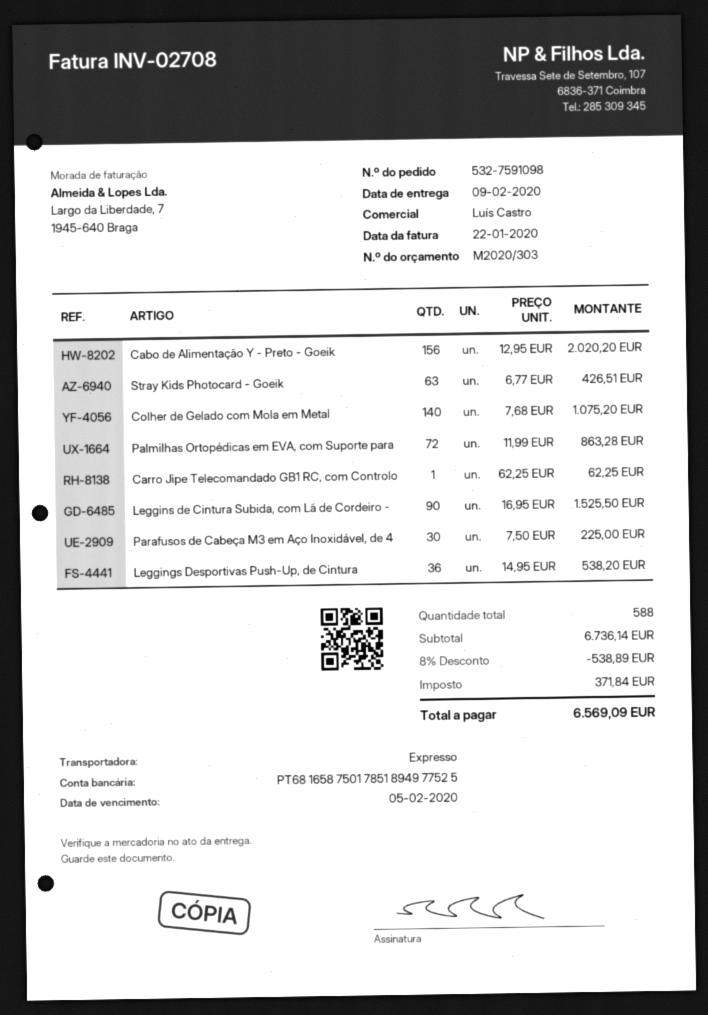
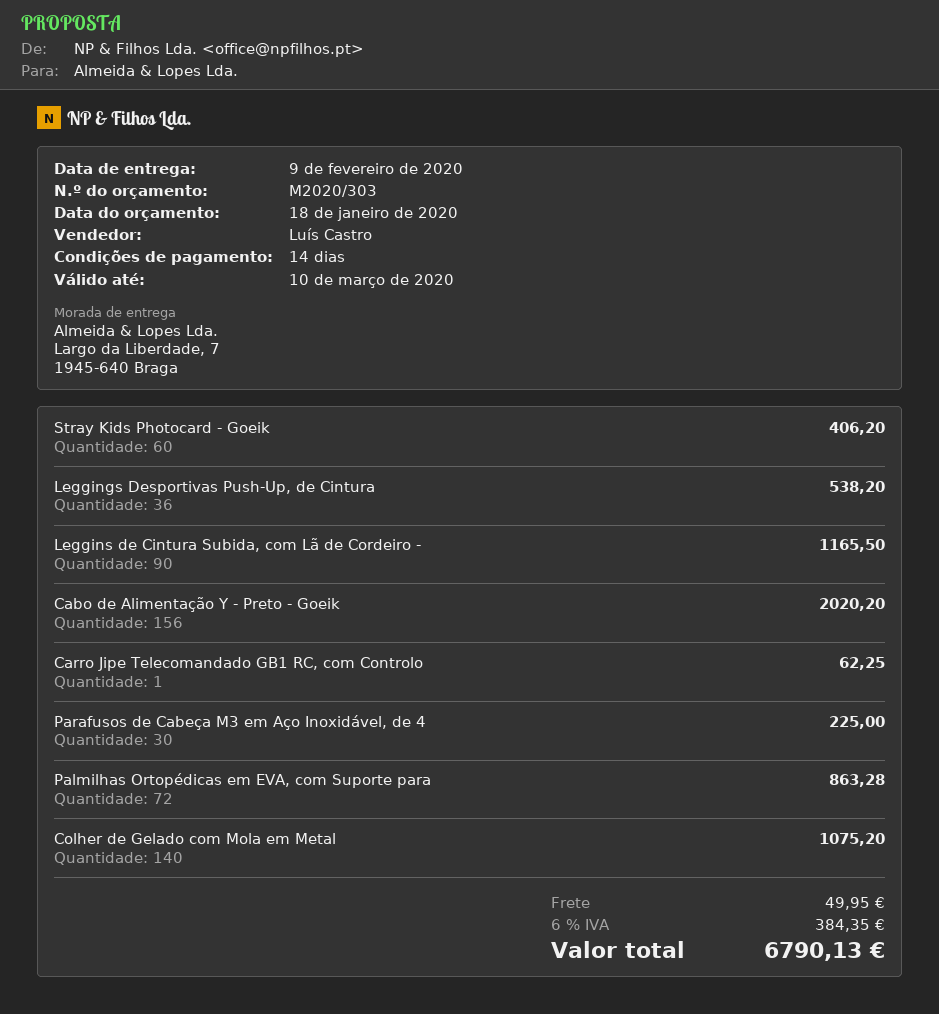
Stray Kids Photocard - Goeik: 63 for 426.51 -> 60 for 406.20
Leggins de Cintura Subida, com Lã de Cordeiro -: 90 for 1525.50 -> 90 for 1165.50
discount: 8% = 538.89 -> none
shipping: none -> 49.95
tax: 371.84 -> 384.35
total: 6569.09 -> 6790.13

